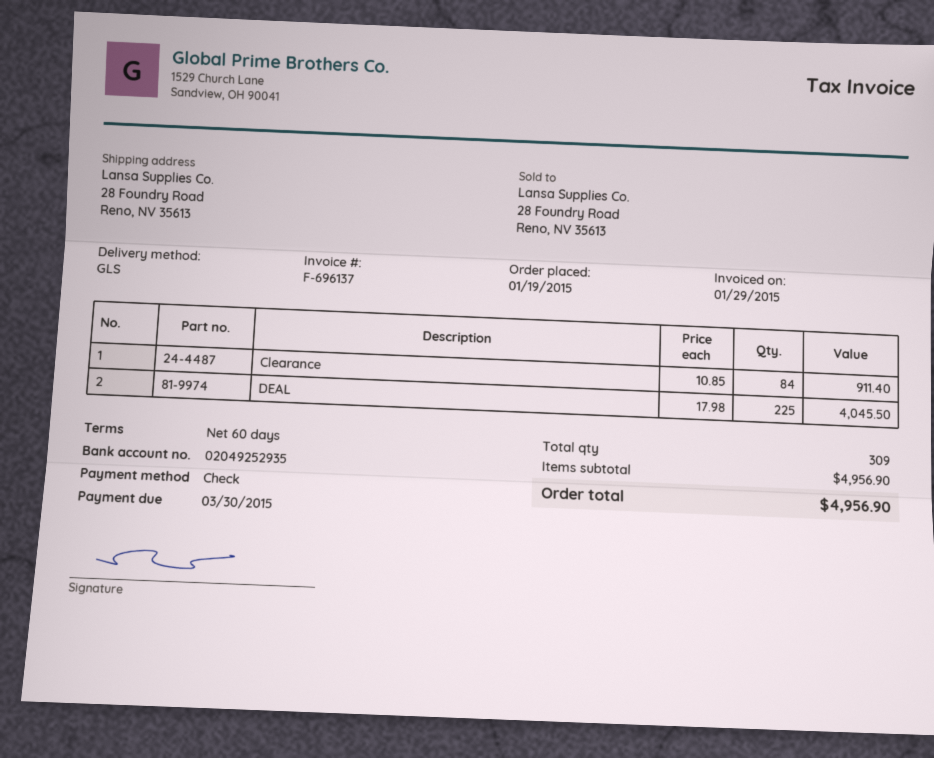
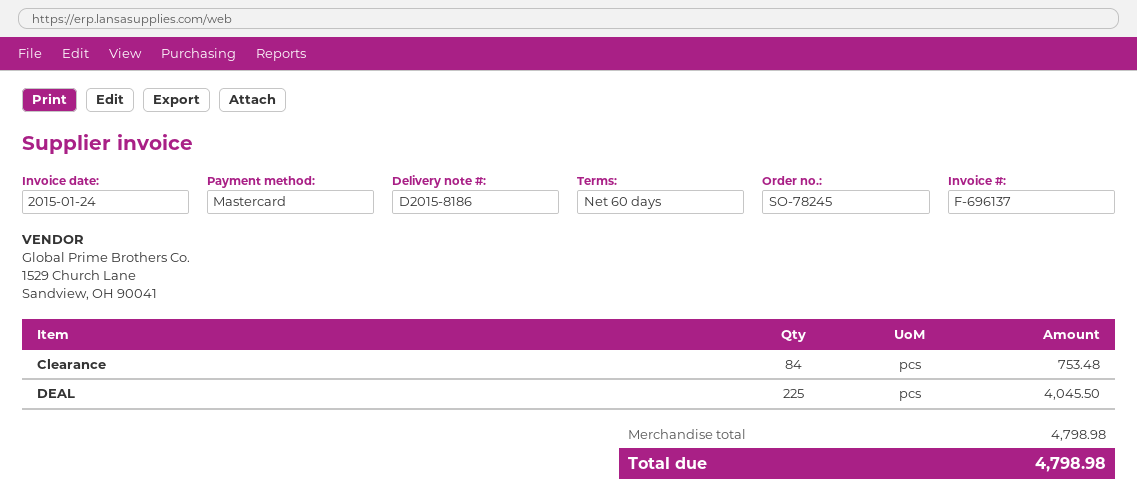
invoice date: 2015-01-29 -> 2015-01-24
payment method: cheque -> Mastercard
Clearance: 84 for 911.40 -> 84 for 753.48
subtotal: 4956.90 -> 4798.98
total: 4956.90 -> 4798.98

